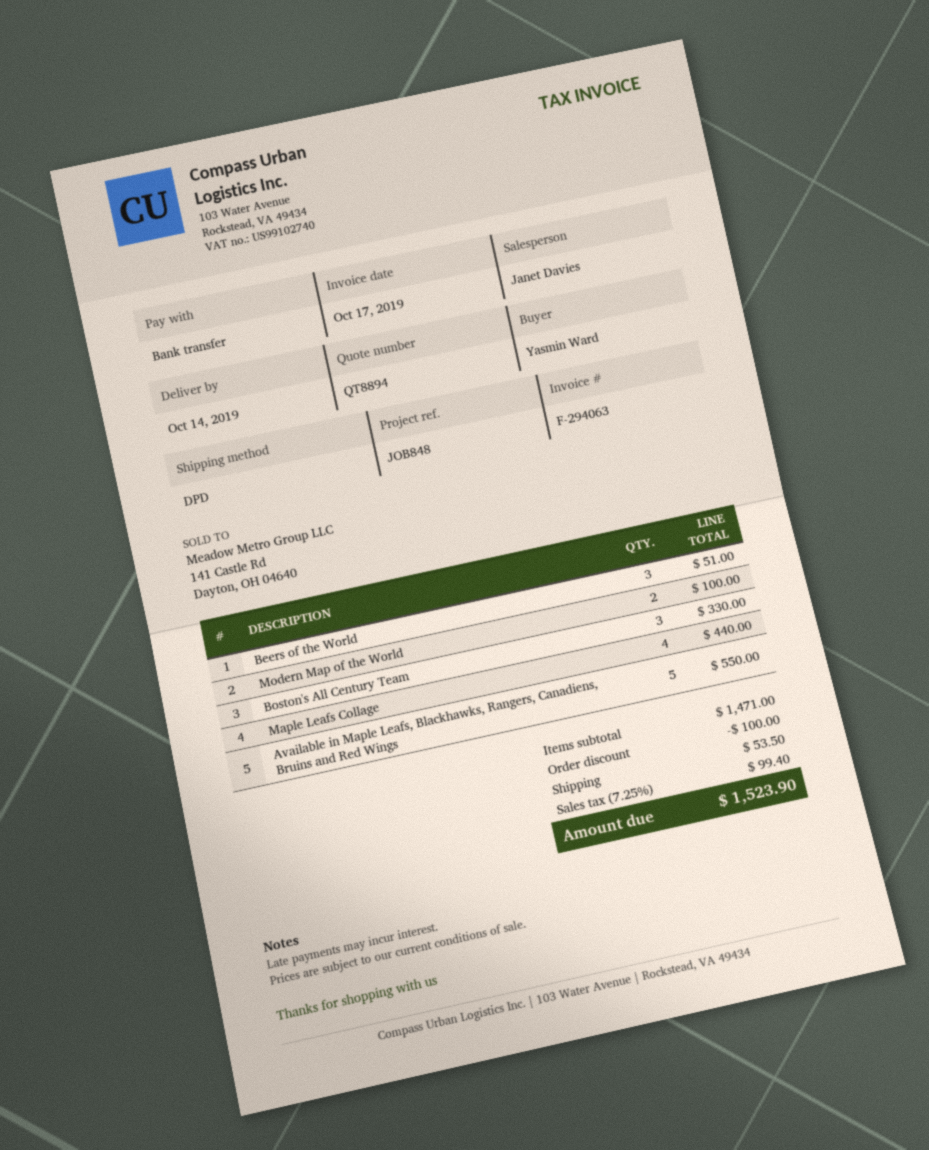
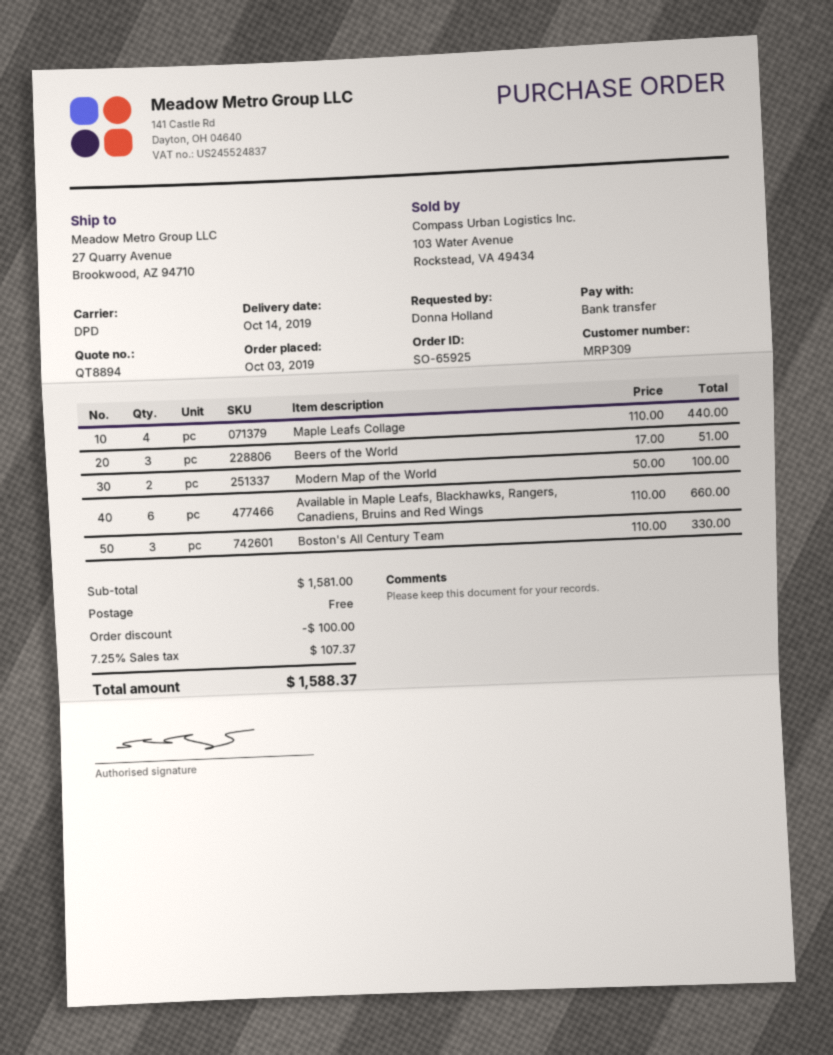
ordered by: Yasmin Ward -> Donna Holland
Available in Maple Leafs, Blackhawks, Rangers, Canadiens, Bruins and Red Wings: 5 for 550.00 -> 6 for 660.00
subtotal: 1471.00 -> 1581.00
shipping: 53.50 -> 0.00
tax: 7.25% = 99.40 -> 7.25% = 107.37
total: 1523.90 -> 1588.37

